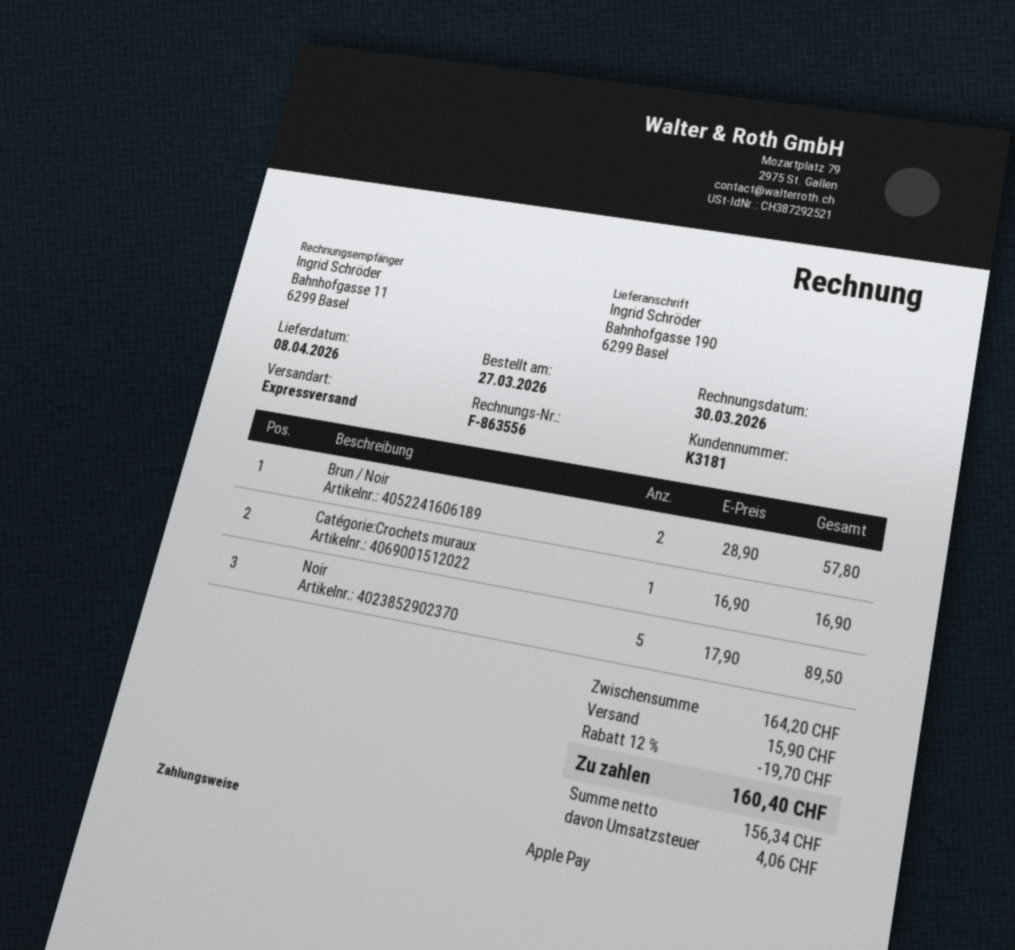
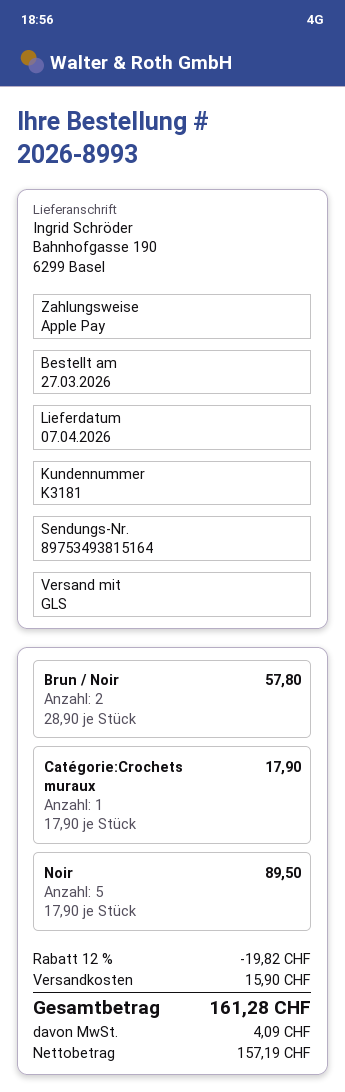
delivery date: 2026-04-08 -> 2026-04-07
shipping method: express -> GLS
Catégorie:Crochets muraux: 1 x 16.90 = 16.90 -> 1 x 17.90 = 17.90
discount: 12% = 19.70 -> 12% = 19.82
net: 156.34 -> 157.19
tax: 4.06 -> 4.09
total: 160.40 -> 161.28

